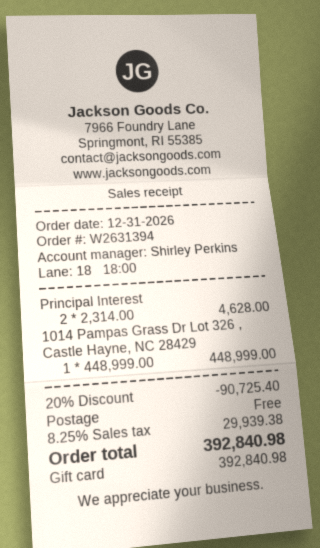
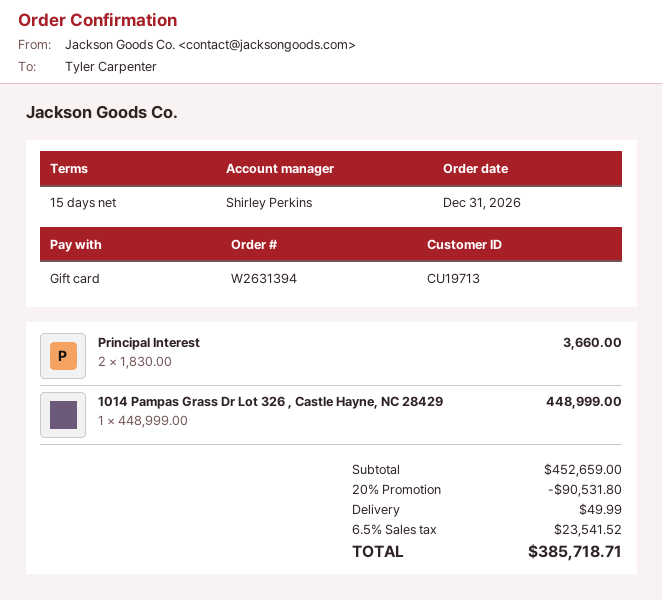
Principal Interest: 2 x 2314.00 = 4628.00 -> 2 x 1830.00 = 3660.00
discount: 20% = 90725.40 -> 20% = 90531.80
shipping: 0.00 -> 49.99
tax: 8.25% = 29939.38 -> 6.5% = 23541.52
total: 392840.98 -> 385718.71

